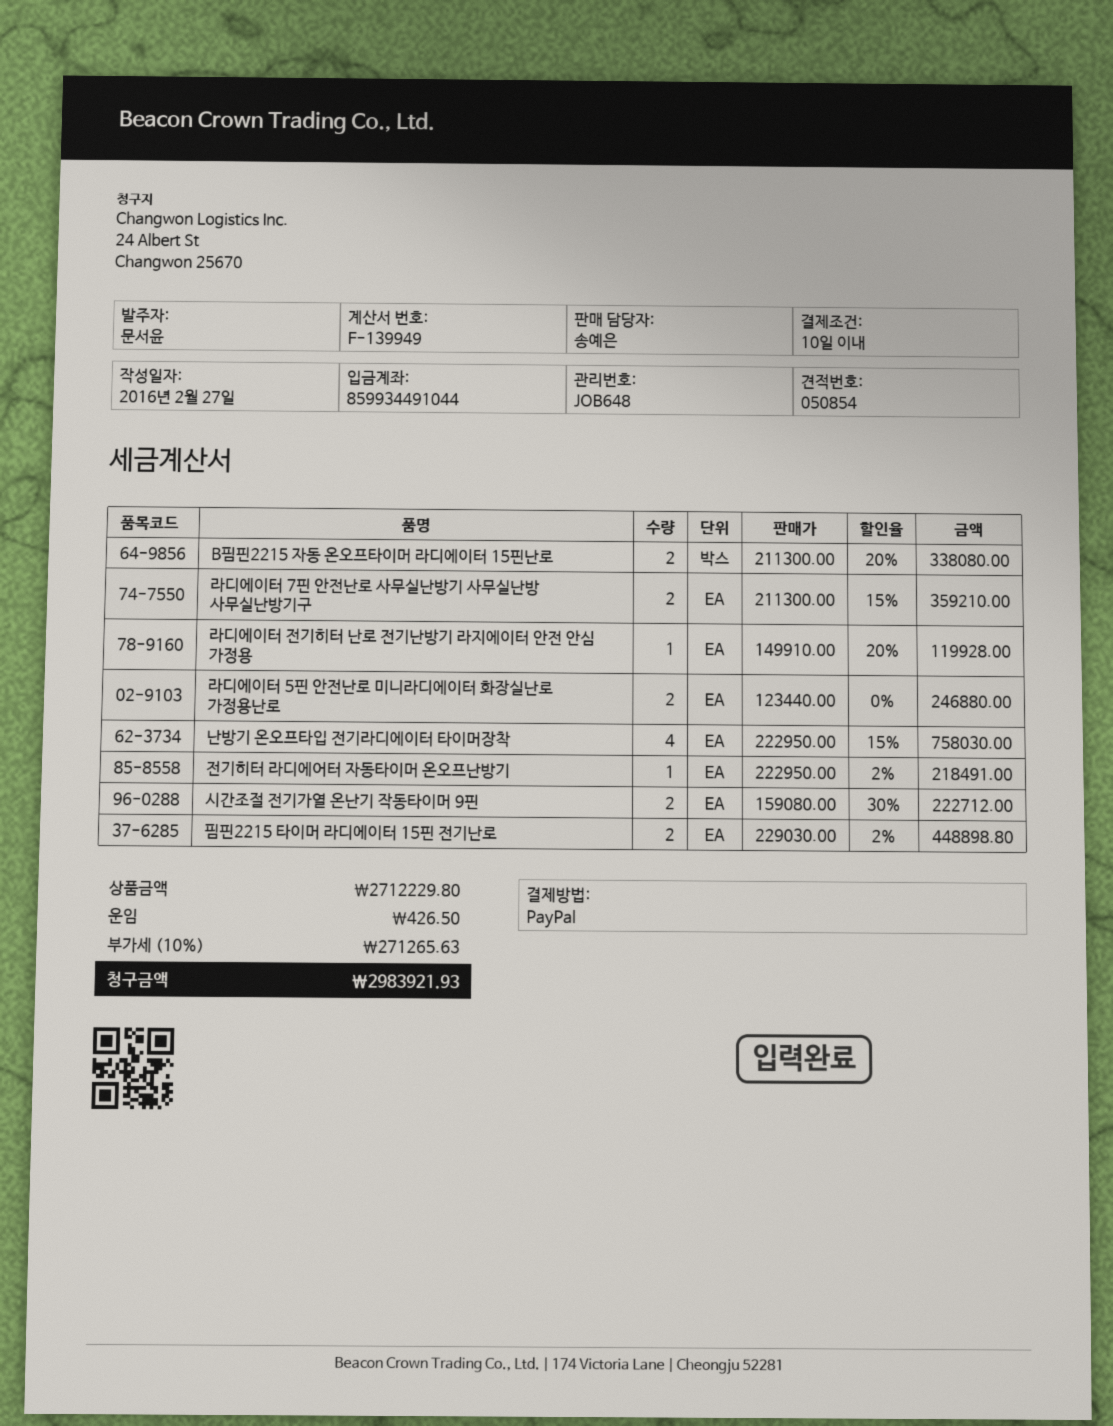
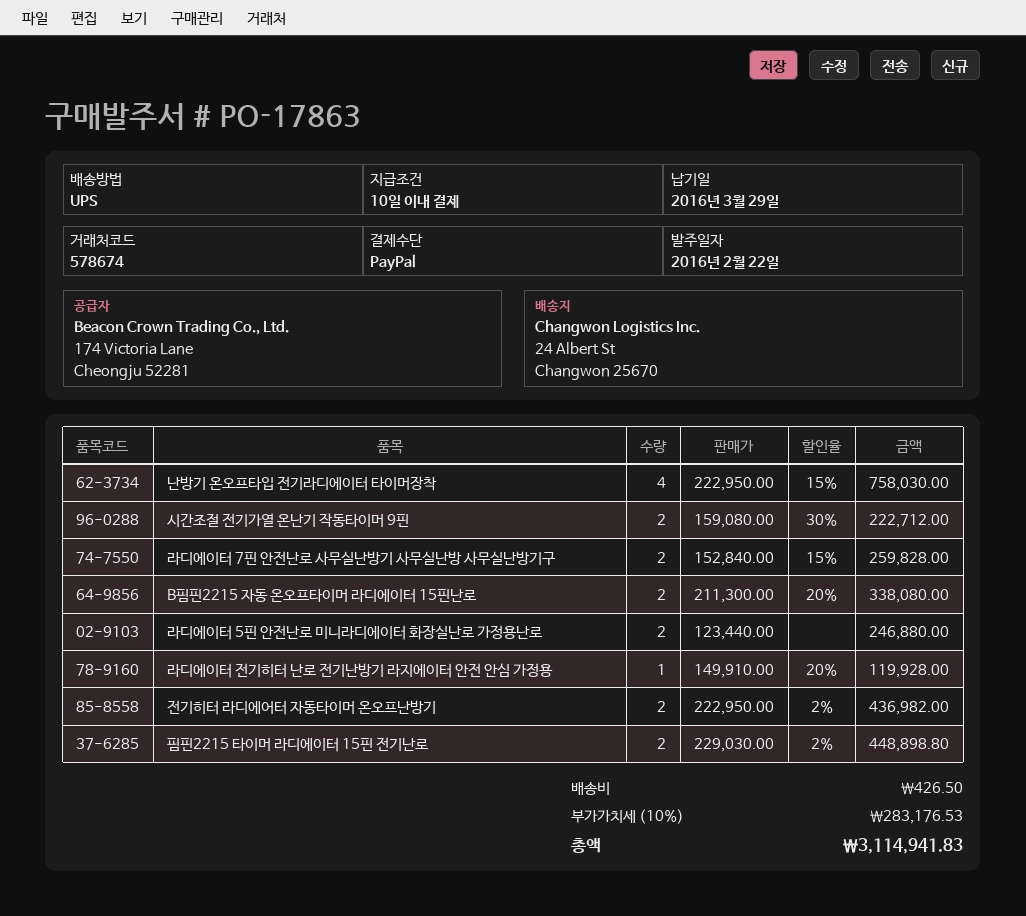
라디에이터 7핀 안전난로 사무실난방기 사무실난방 사무실난방기구: 2 x 211300.00 - 15% = 359210.00 -> 2 x 152840.00 - 15% = 259828.00
전기히터 라디에어터 자동타이머 온오프난방기: 1 x 222950.00 - 2% = 218491.00 -> 2 x 222950.00 - 2% = 436982.00
tax: 10% = 271265.63 -> 10% = 283176.53
total: 2983921.93 -> 3114941.83

